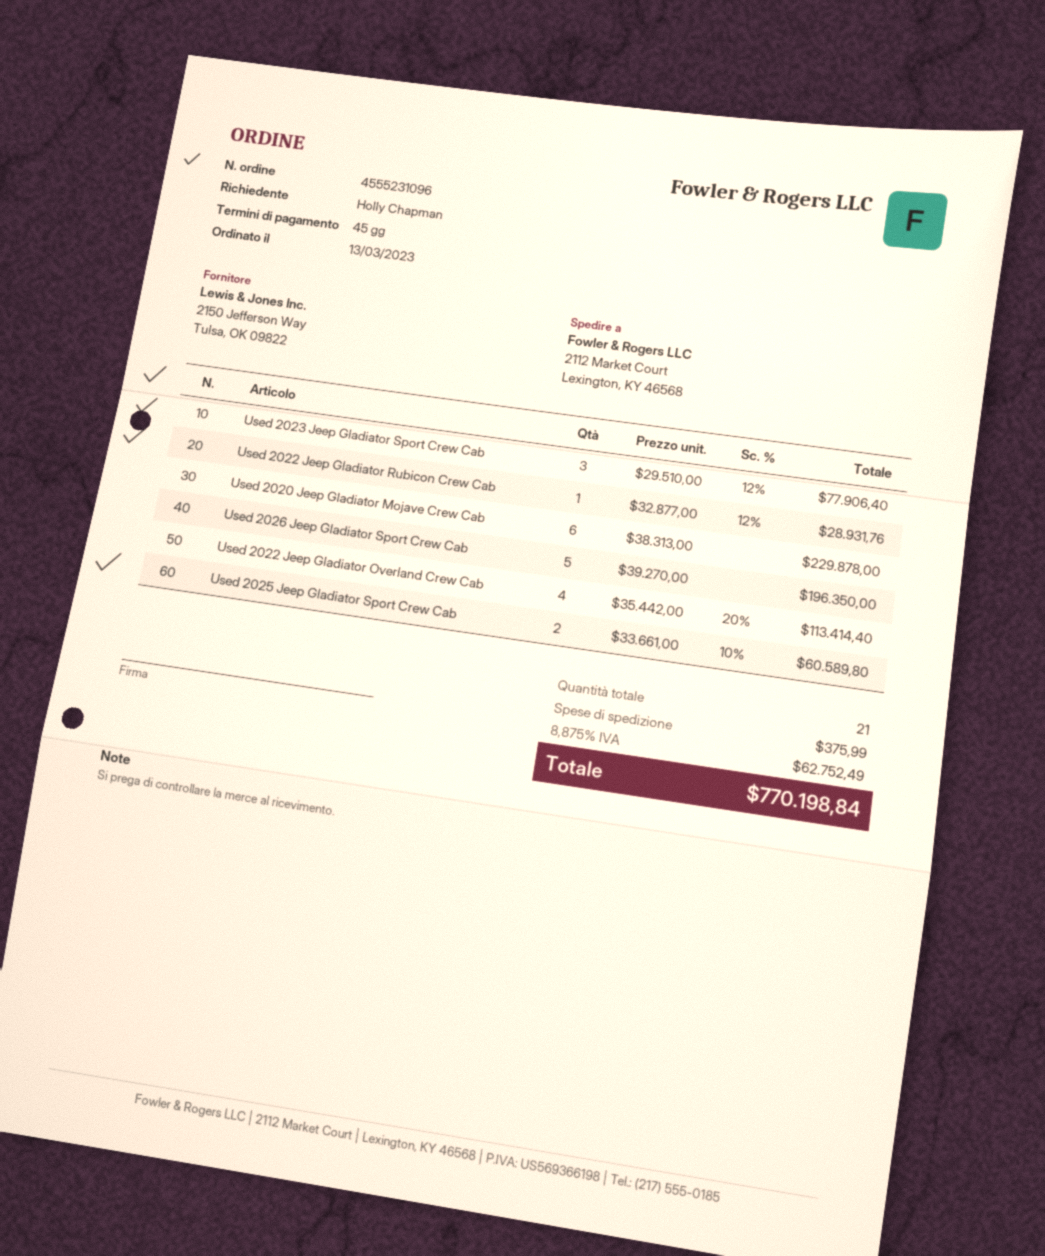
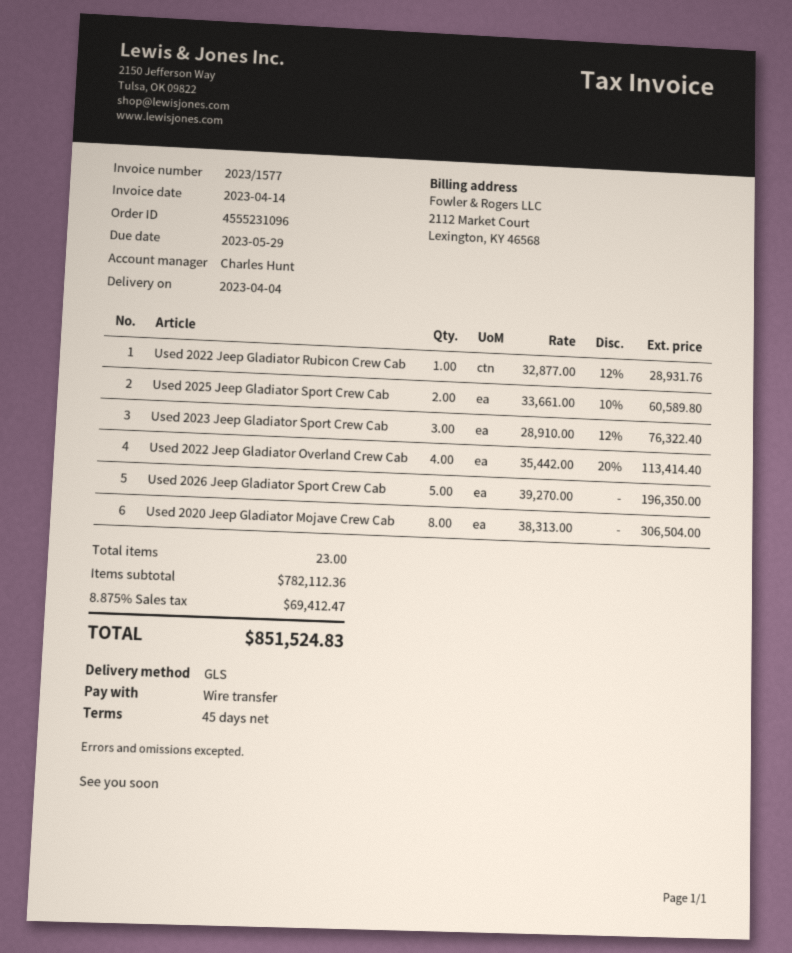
Used 2023 Jeep Gladiator Sport Crew Cab: 3 x 29510.00 - 12% = 77906.40 -> 3 x 28910.00 - 12% = 76322.40
Used 2020 Jeep Gladiator Mojave Crew Cab: 6 x 38313.00 = 229878.00 -> 8 x 38313.00 = 306504.00
total quantity: 21 -> 23
shipping: 375.99 -> none
tax: 8.875% = 62752.49 -> 8.875% = 69412.47
total: 770198.84 -> 851524.83

